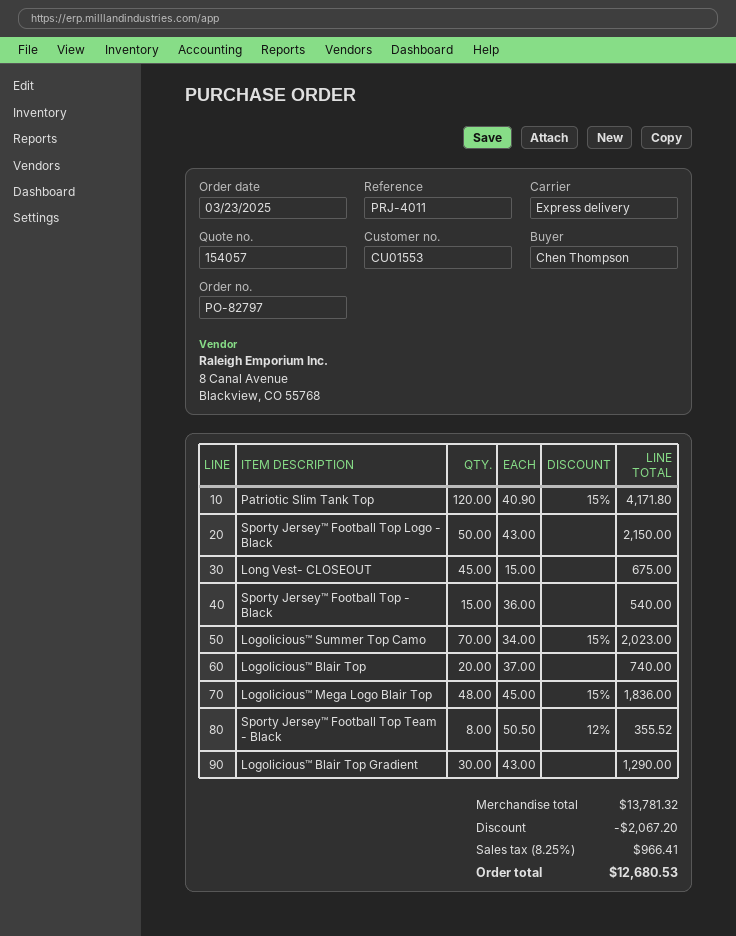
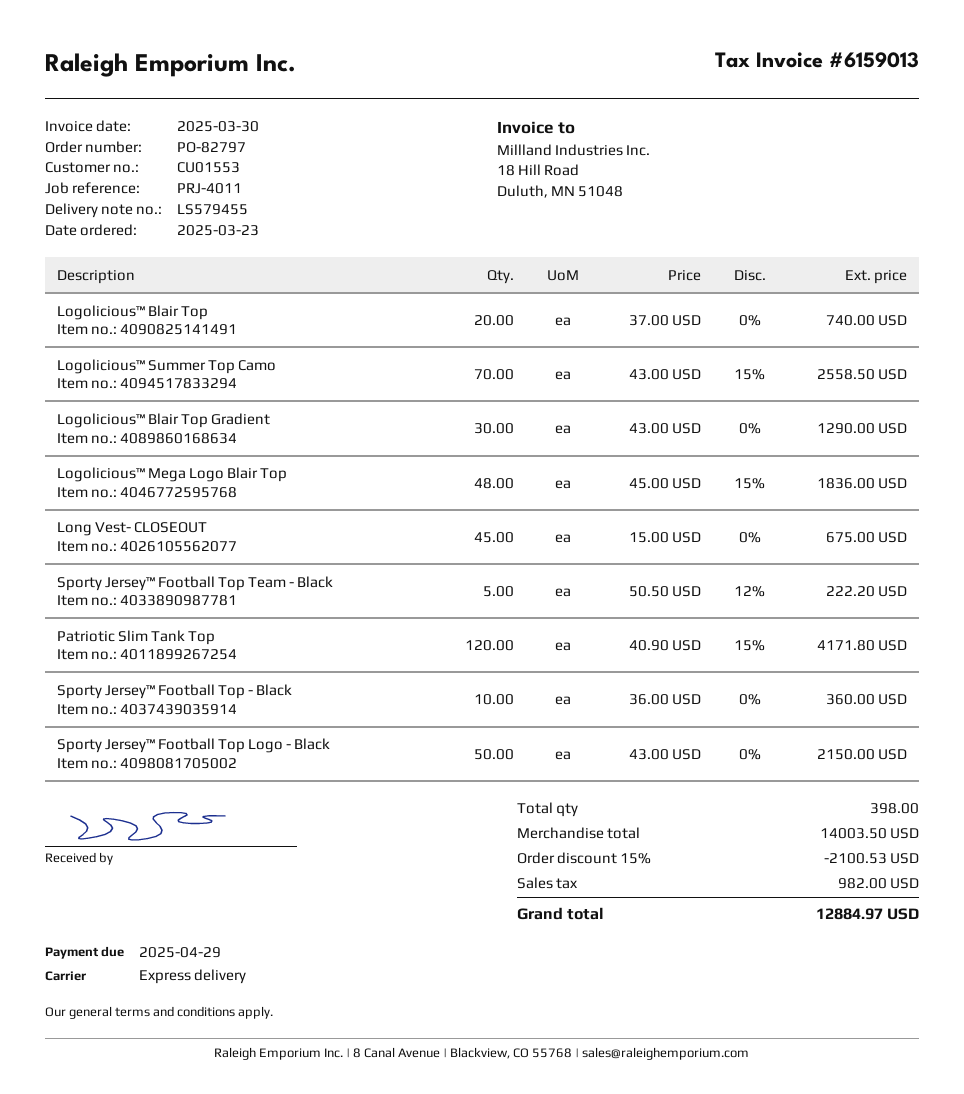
Sporty Jersey™ Football Top - Black: 15 x 36.00 = 540.00 -> 10 x 36.00 = 360.00
Logolicious™ Summer Top Camo: 70 x 34.00 - 15% = 2023.00 -> 70 x 43.00 - 15% = 2558.50
Sporty Jersey™ Football Top Team - Black: 8 x 50.50 - 12% = 355.52 -> 5 x 50.50 - 12% = 222.20
subtotal: 13781.32 -> 14003.50
discount: 2067.20 -> 2100.53
tax: 966.41 -> 982.00
total: 12680.53 -> 12884.97

